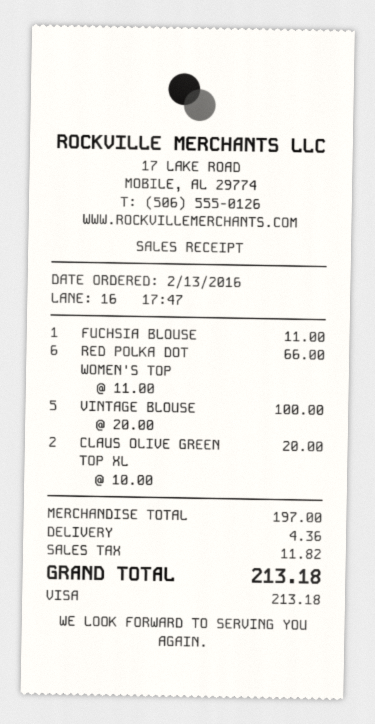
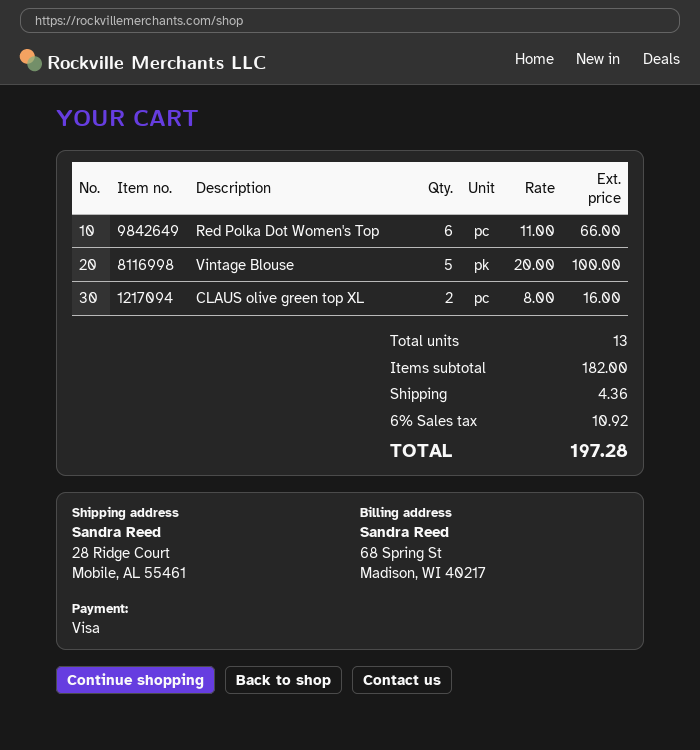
FUCHSIA BLOUSE: 1 x 11.00 = 11.00 -> none
CLAUS OLIVE GREEN TOP XL: 2 x 10.00 = 20.00 -> 2 x 8.00 = 16.00
subtotal: 197.00 -> 182.00
tax: 11.82 -> 10.92
total: 213.18 -> 197.28

